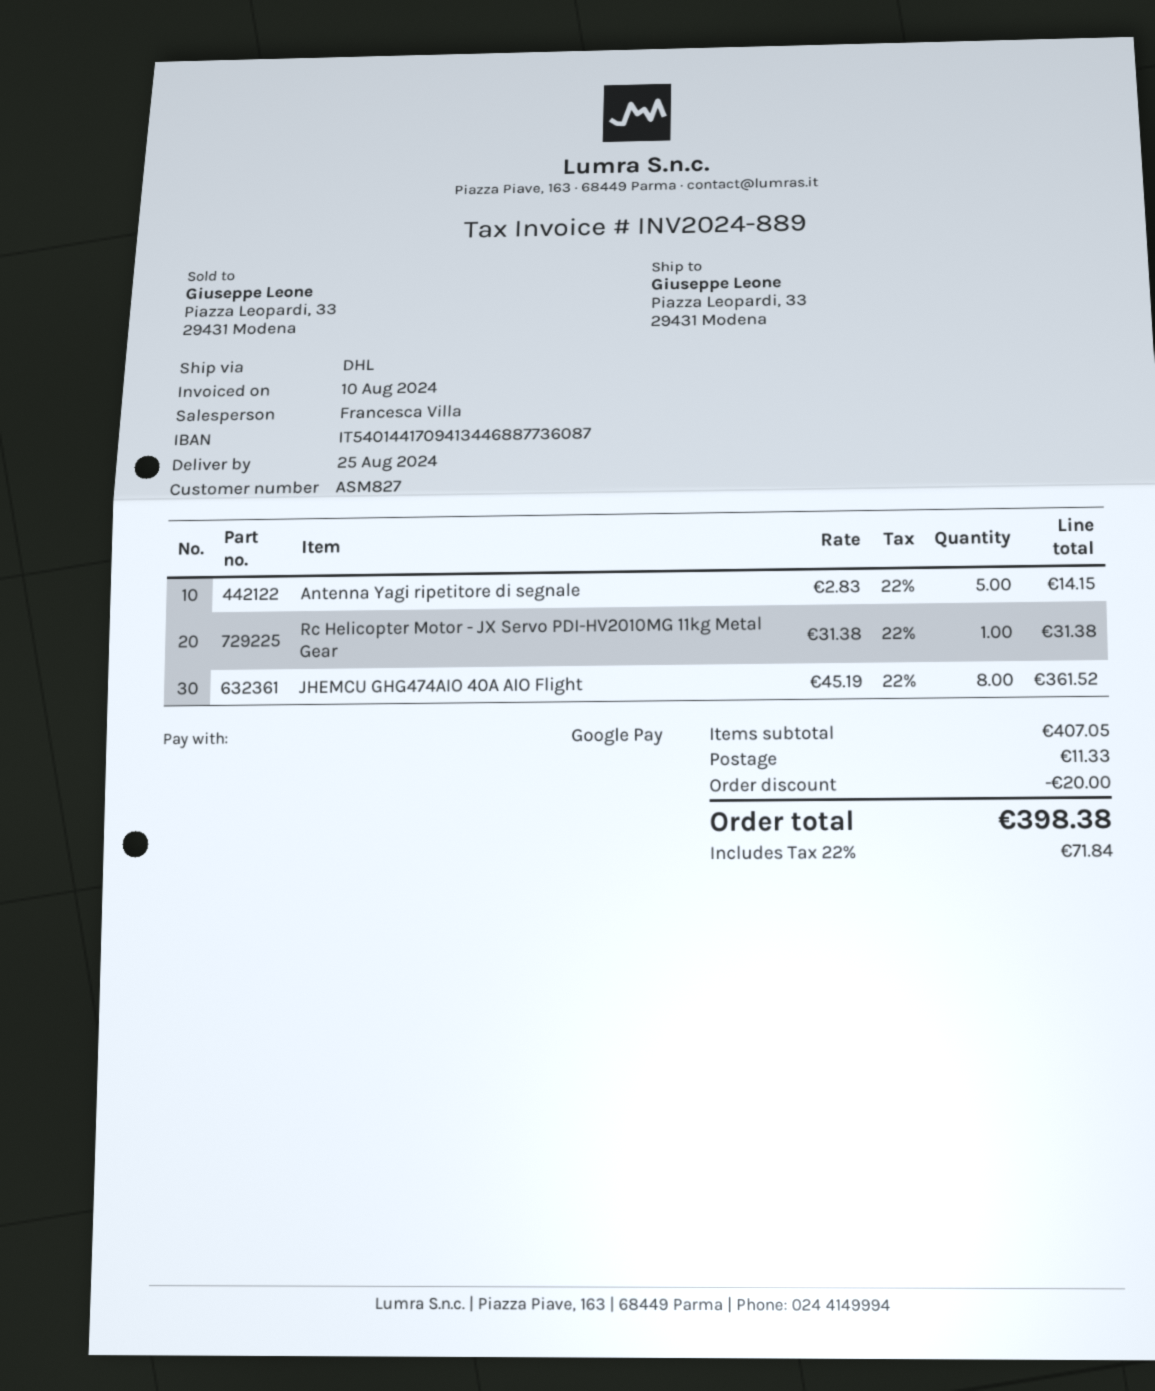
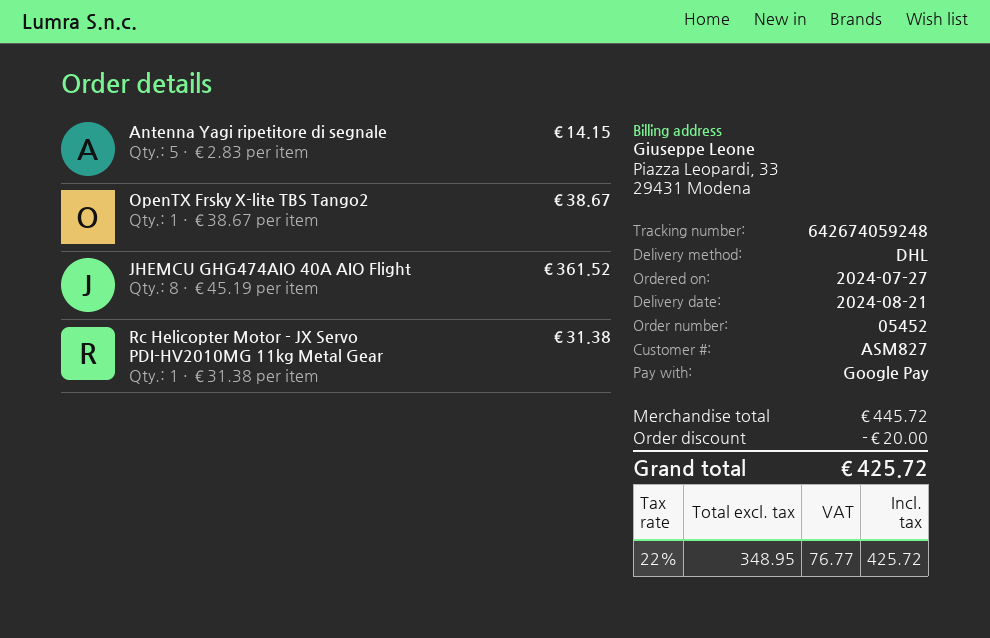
delivery date: 2024-08-25 -> 2024-08-21
OpenTX Frsky X-lite TBS Tango2: none -> 1 x 38.67 = 38.67
subtotal: 407.05 -> 445.72
shipping: 11.33 -> none
tax: 22% = 71.84 -> 22% = 76.77
total: 398.38 -> 425.72

